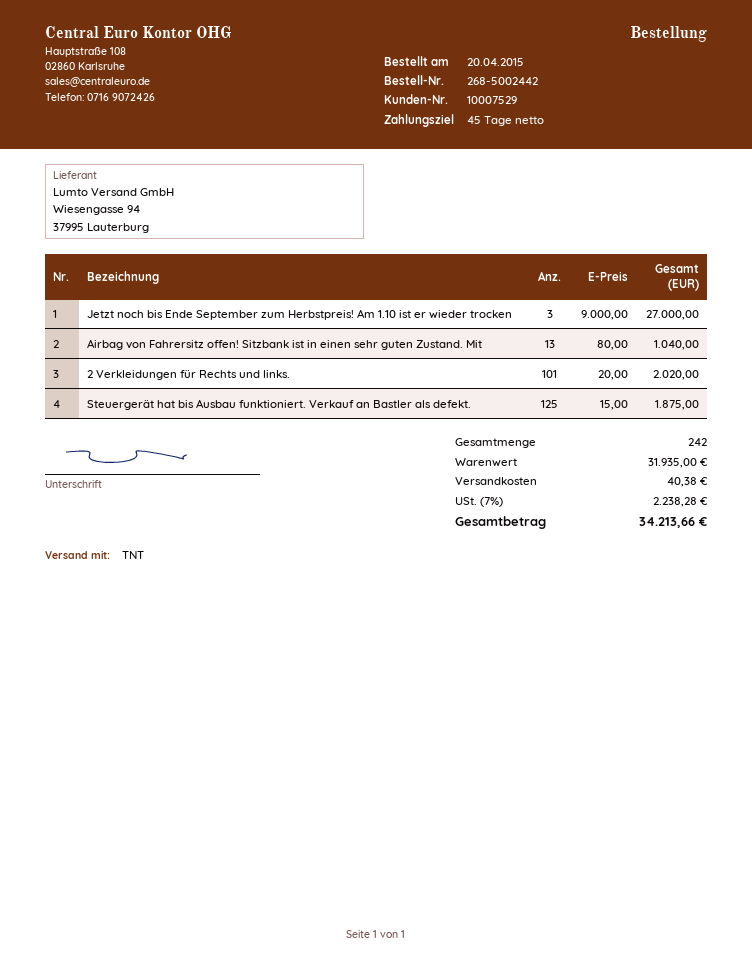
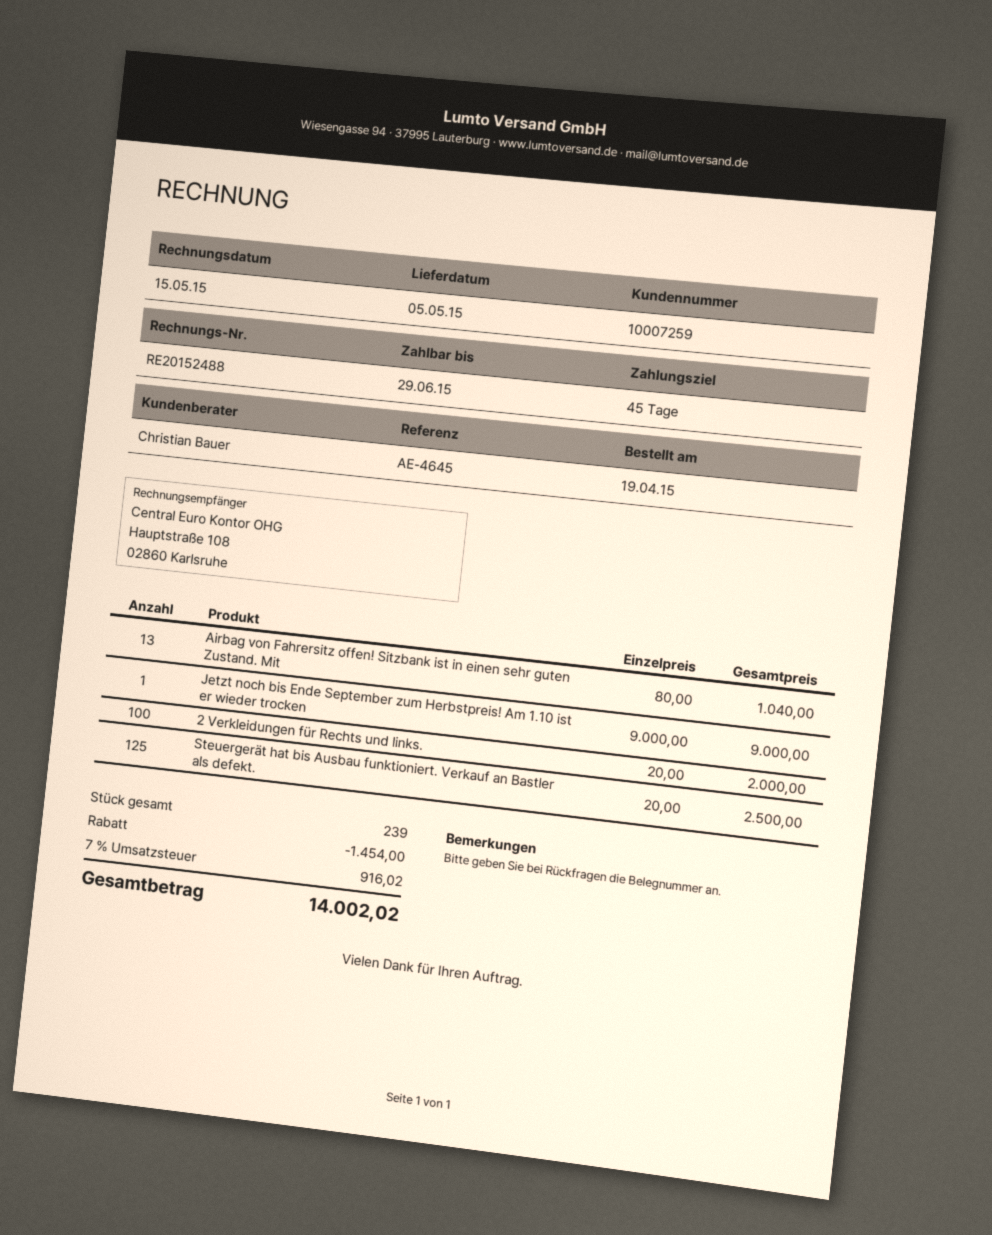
order date: 2015-04-20 -> 2015-04-19
customer number: 10007529 -> 10007259
Jetzt noch bis Ende September zum Herbstpreis! Am 1.10 ist er wieder trocken: 3 x 9000.00 = 27000.00 -> 1 x 9000.00 = 9000.00
2 Verkleidungen für Rechts und links.: 101 x 20.00 = 2020.00 -> 100 x 20.00 = 2000.00
Steuergerät hat bis Ausbau funktioniert. Verkauf an Bastler als defekt.: 125 x 15.00 = 1875.00 -> 125 x 20.00 = 2500.00
total quantity: 242 -> 239
discount: none -> 1454.00
shipping: 40.38 -> none
tax: 7% = 2238.28 -> 7% = 916.02
total: 34213.66 -> 14002.02

